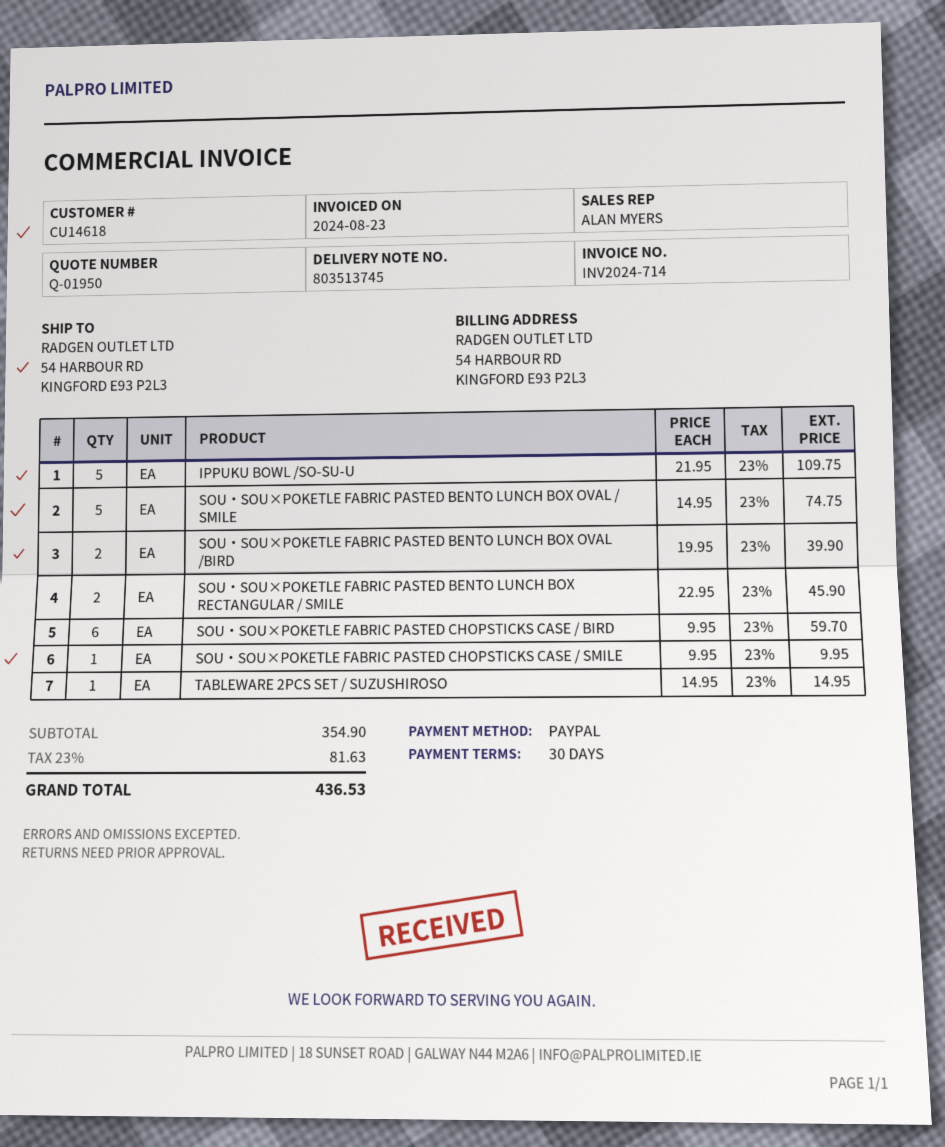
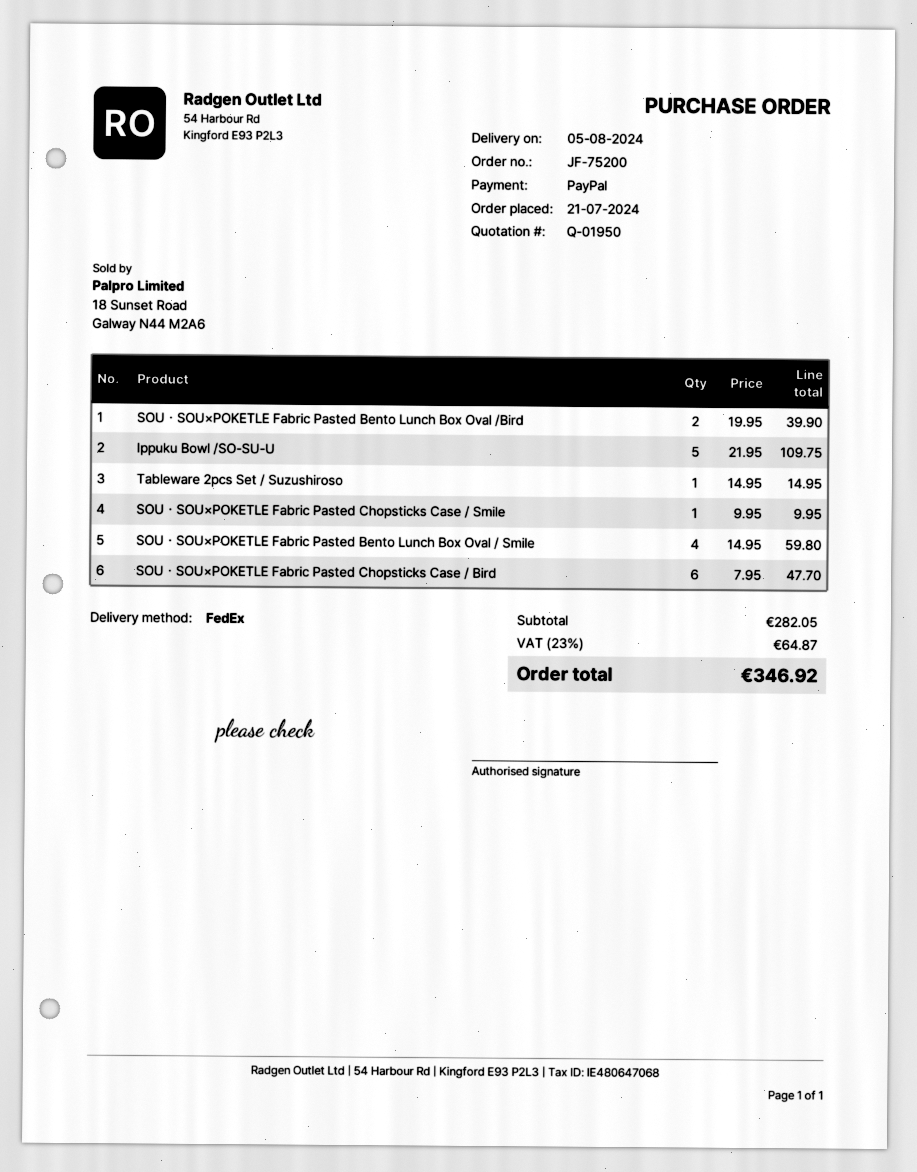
SOU・SOU×POKETLE FABRIC PASTED BENTO LUNCH BOX OVAL / SMILE: 5 x 14.95 = 74.75 -> 4 x 14.95 = 59.80
SOU・SOU×POKETLE FABRIC PASTED BENTO LUNCH BOX RECTANGULAR / SMILE: 2 x 22.95 = 45.90 -> none
SOU・SOU×POKETLE FABRIC PASTED CHOPSTICKS CASE / BIRD: 6 x 9.95 = 59.70 -> 6 x 7.95 = 47.70
subtotal: 354.90 -> 282.05
tax: 23% = 81.63 -> 23% = 64.87
total: 436.53 -> 346.92

